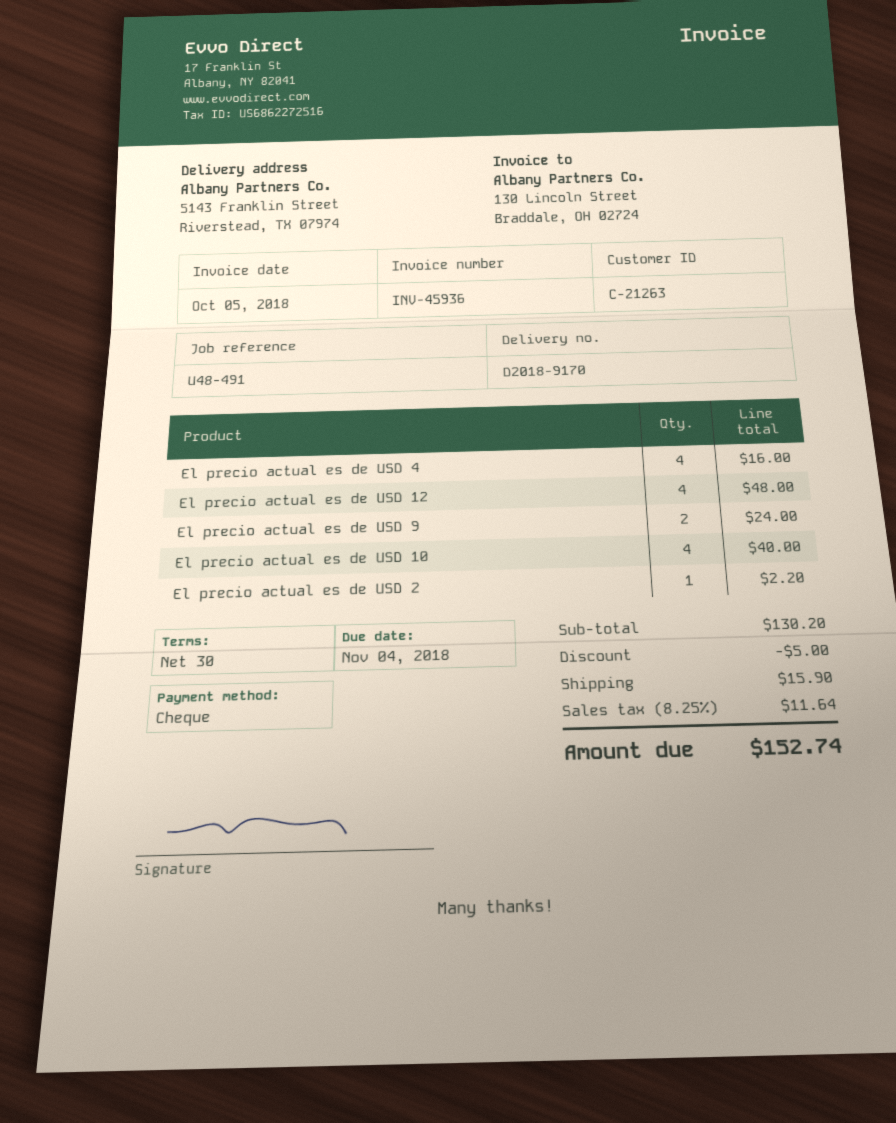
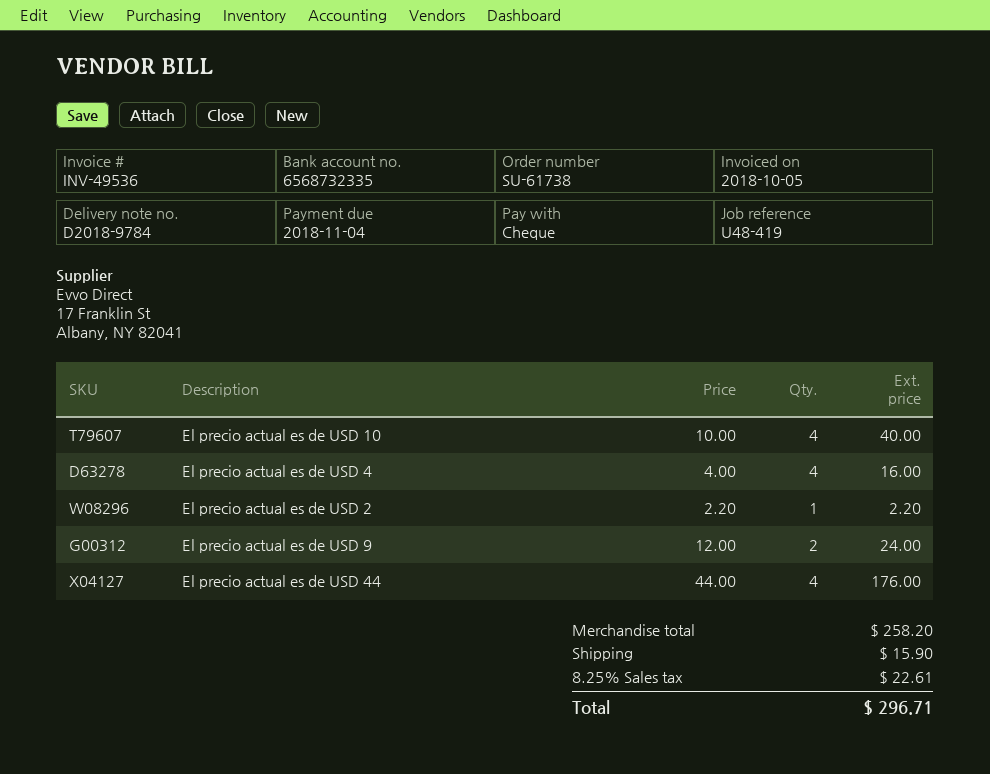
delivery note number: D2018-9170 -> D2018-9784
invoice number: INV-45936 -> INV-49536
reference: U48-491 -> U48-419
El precio actual es de USD 12: 4 for 48.00 -> none
El precio actual es de USD 44: none -> 4 for 176.00
subtotal: 130.20 -> 258.20
discount: 5.00 -> none
tax: 8.25% = 11.64 -> 8.25% = 22.61
total: 152.74 -> 296.71

